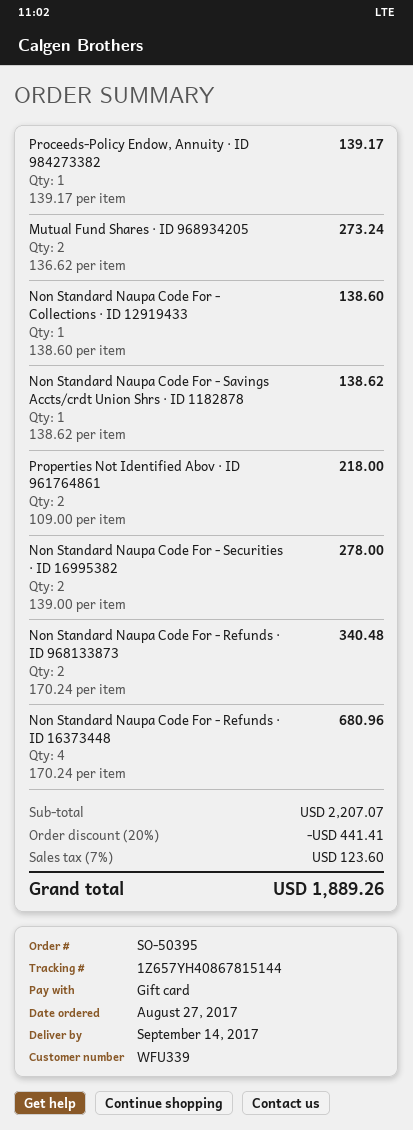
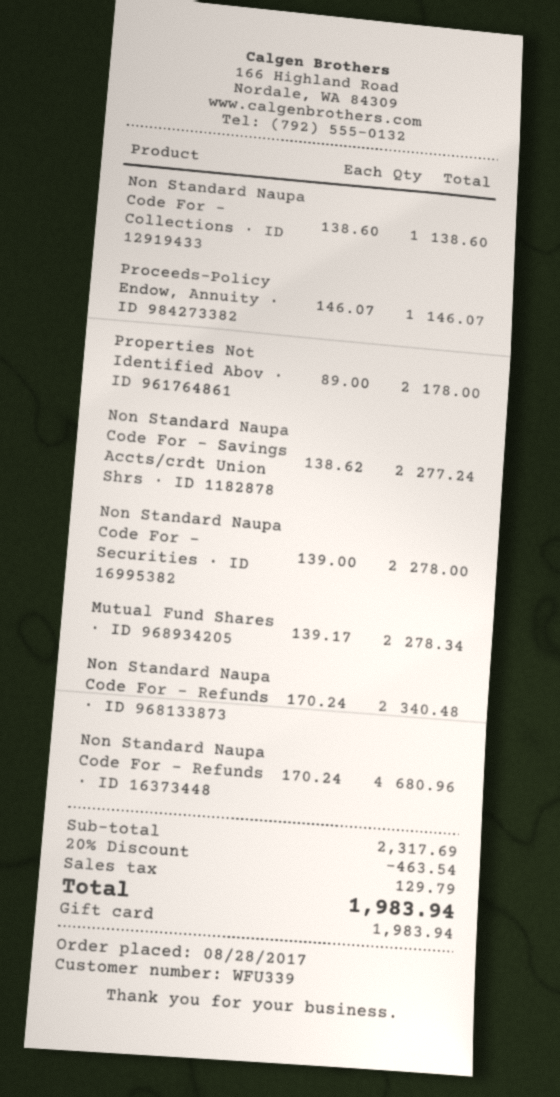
order date: 2017-08-27 -> 2017-08-28
Proceeds-Policy Endow, Annuity · ID 984273382: 1 x 139.17 = 139.17 -> 1 x 146.07 = 146.07
Mutual Fund Shares · ID 968934205: 2 x 136.62 = 273.24 -> 2 x 139.17 = 278.34
Non Standard Naupa Code For - Savings Accts/crdt Union Shrs · ID 1182878: 1 x 138.62 = 138.62 -> 2 x 138.62 = 277.24
Properties Not Identified Abov · ID 961764861: 2 x 109.00 = 218.00 -> 2 x 89.00 = 178.00
subtotal: 2207.07 -> 2317.69
discount: 20% = 441.41 -> 20% = 463.54
tax: 123.60 -> 129.79
total: 1889.26 -> 1983.94

